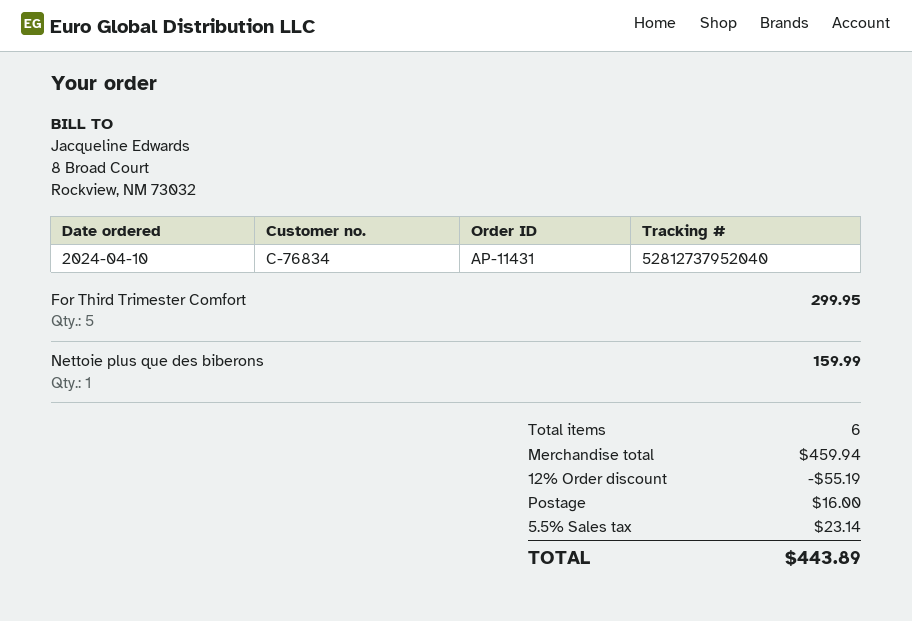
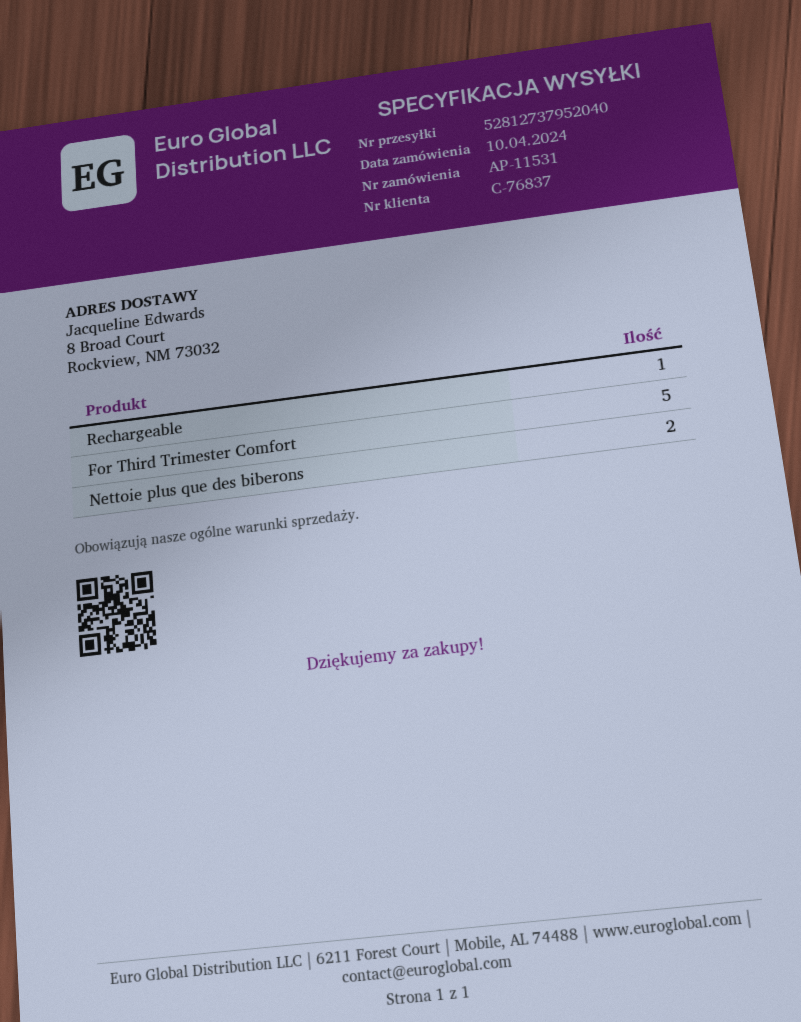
order number: AP-11431 -> AP-11531
customer number: C-76834 -> C-76837
Nettoie plus que des biberons: 1 -> 2
Rechargeable: none -> 1

